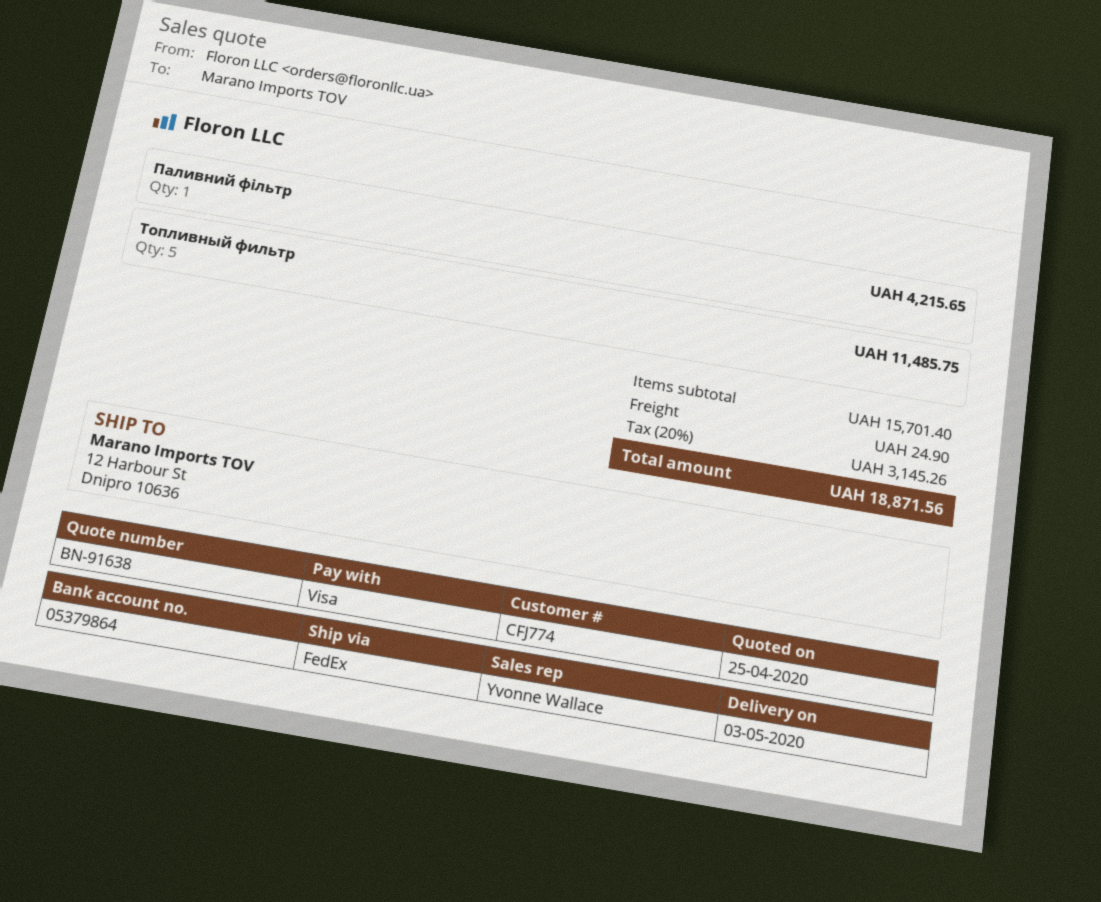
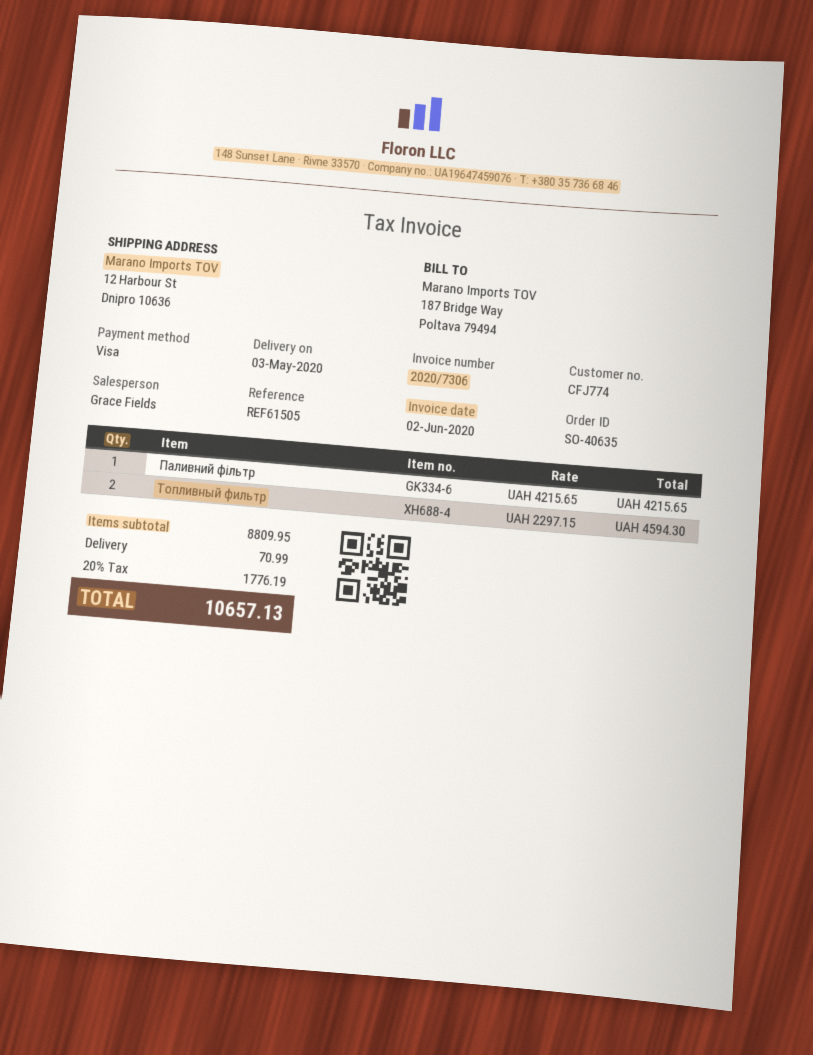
sales rep: Yvonne Wallace -> Grace Fields
Топливный фильтр: 5 for 11485.75 -> 2 for 4594.30
subtotal: 15701.40 -> 8809.95
shipping: 24.90 -> 70.99
tax: 20% = 3145.26 -> 20% = 1776.19
total: 18871.56 -> 10657.13

